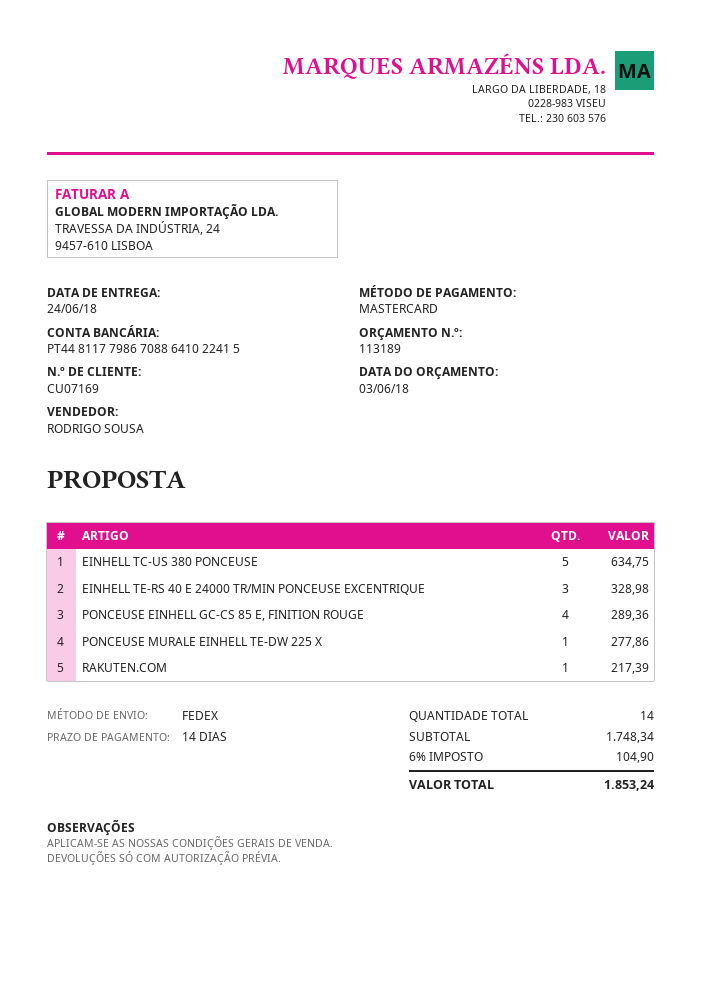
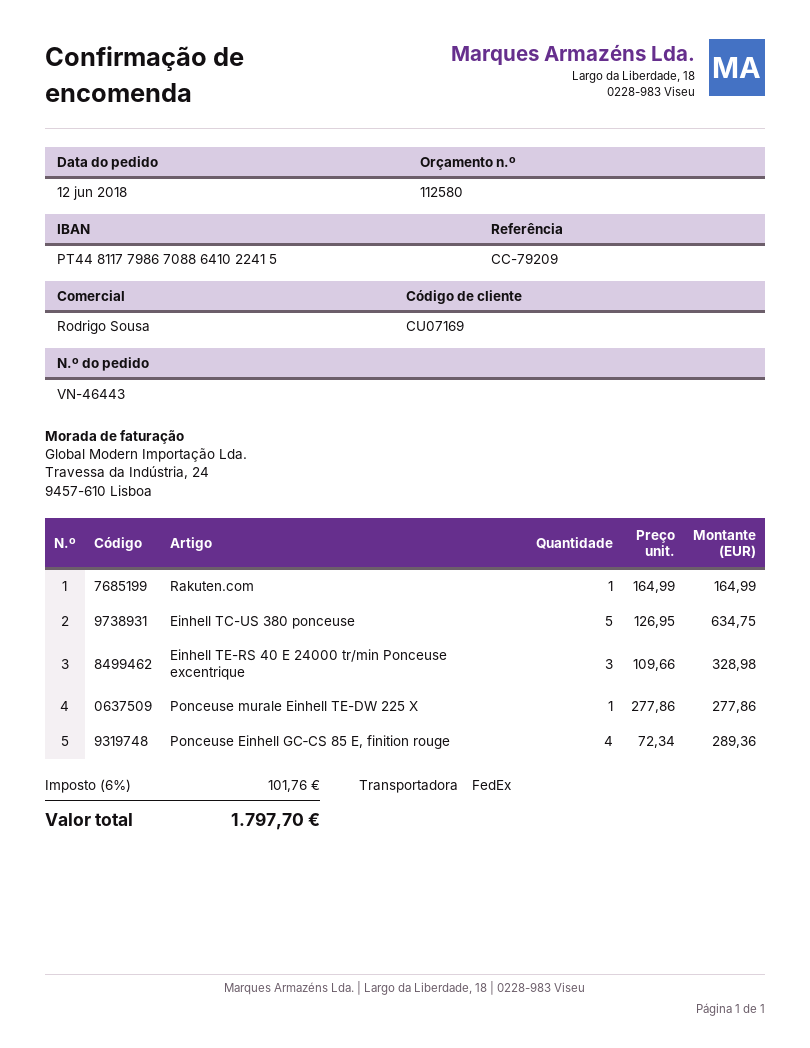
quote number: 113189 -> 112580
RAKUTEN.COM: 1 for 217.39 -> 1 for 164.99
tax: 6% = 104.90 -> 6% = 101.76
total: 1853.24 -> 1797.70

